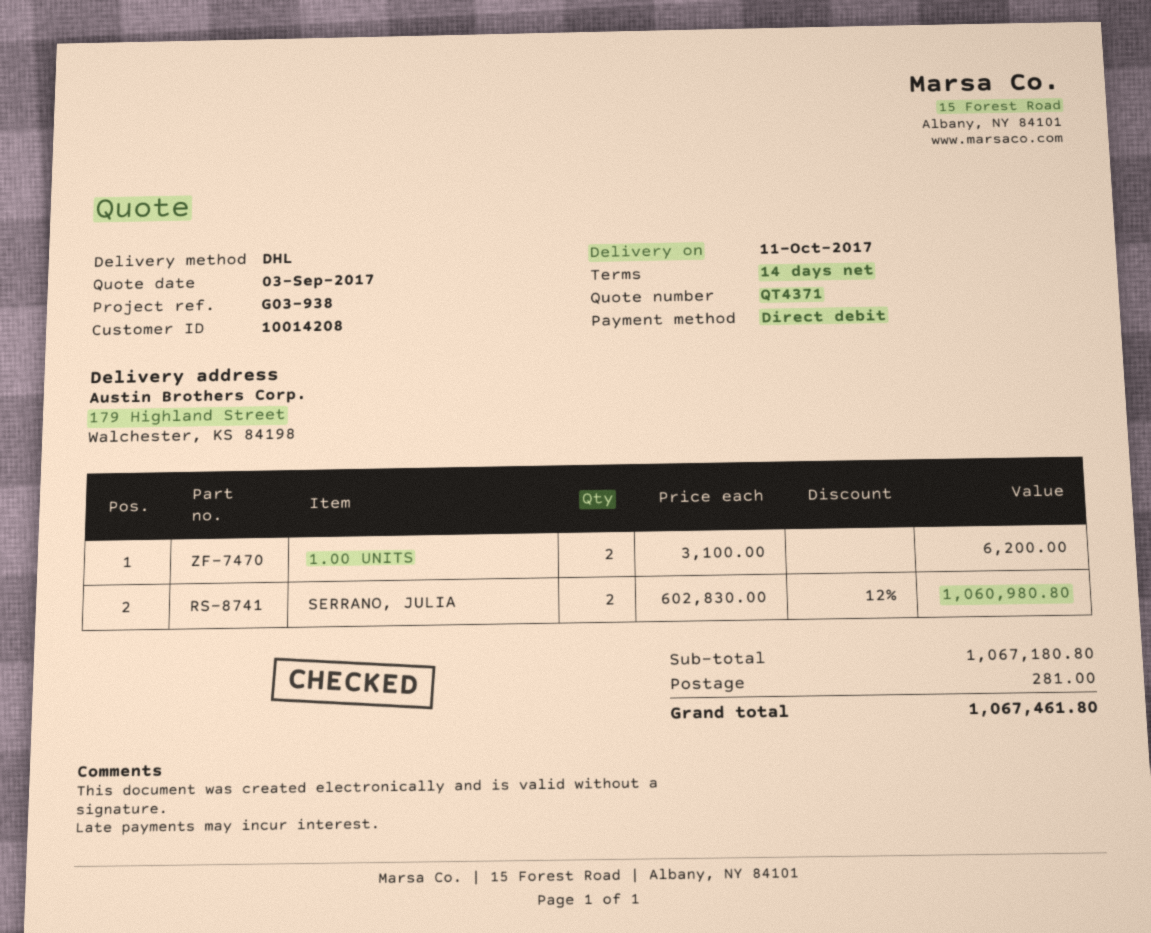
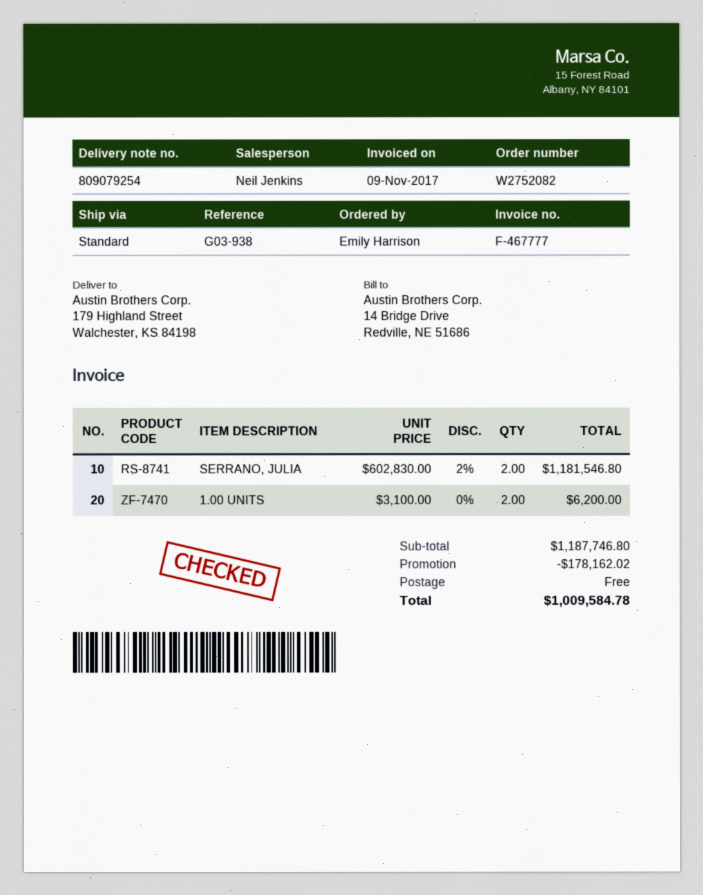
shipping method: DHL -> standard
SERRANO, JULIA: 2 x 602830.00 - 12% = 1060980.80 -> 2 x 602830.00 - 2% = 1181546.80
subtotal: 1067180.80 -> 1187746.80
discount: none -> 178162.02
shipping: 281.00 -> 0.00
total: 1067461.80 -> 1009584.78

